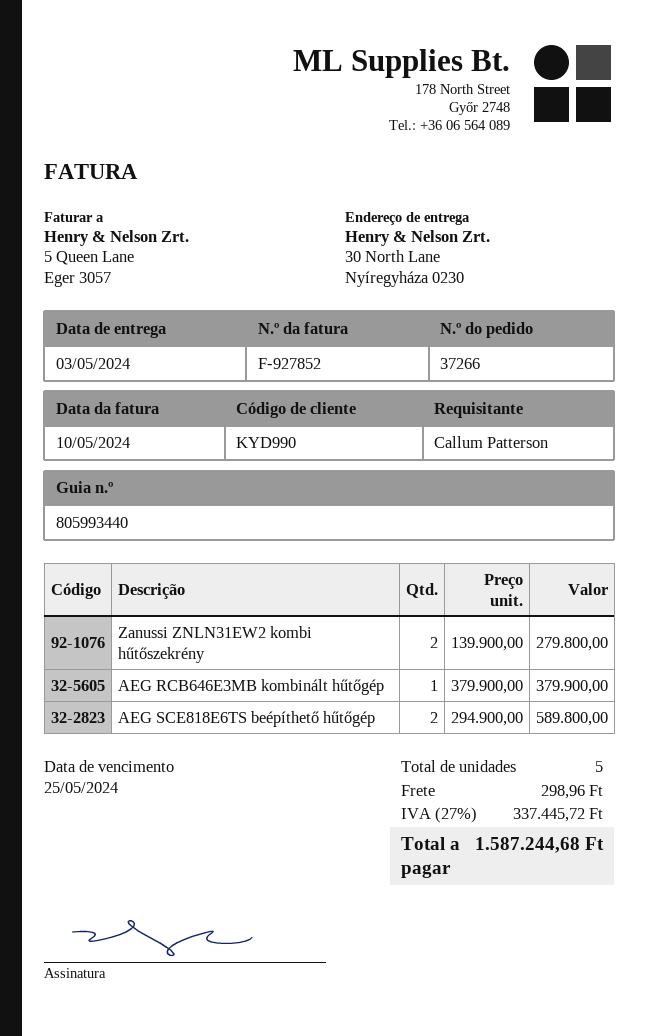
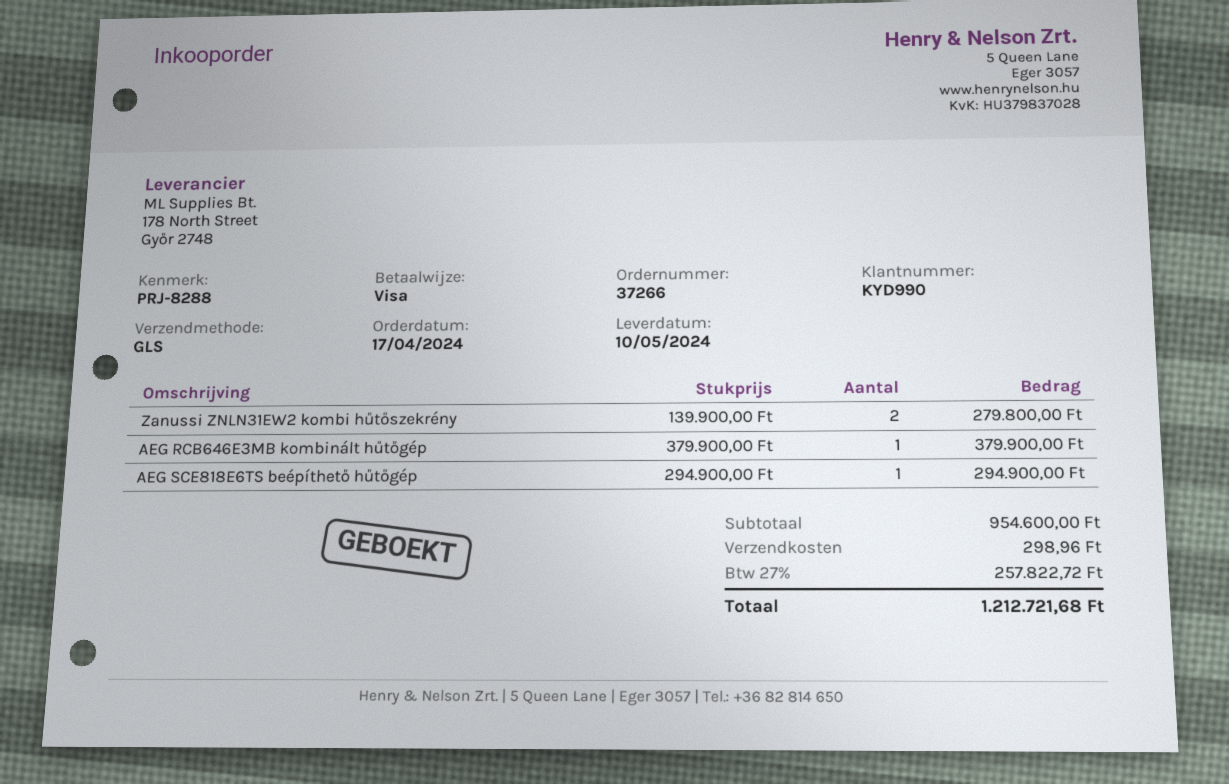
delivery date: 2024-05-03 -> 2024-05-10
AEG SCE818E6TS beépíthető hűtőgép: 2 x 294900.00 = 589800.00 -> 1 x 294900.00 = 294900.00
tax: 27% = 337445.72 -> 27% = 257822.72
total: 1587244.68 -> 1212721.68

